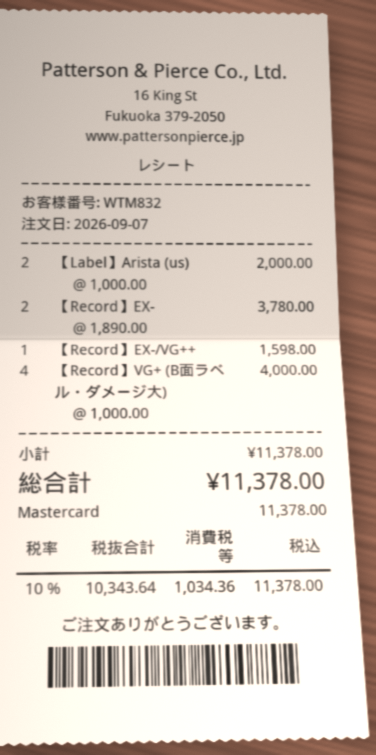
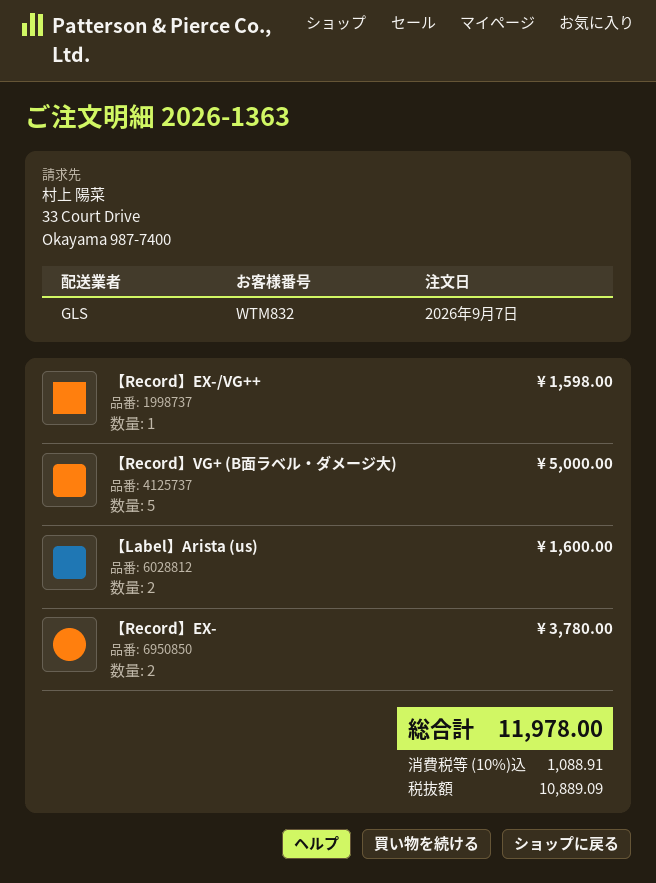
【Label】Arista (us): 2 for 2000.00 -> 2 for 1600.00
【Record】VG+ (B面ラベル・ダメージ大): 4 for 4000.00 -> 5 for 5000.00
net: 10343.64 -> 10889.09
tax: 10% = 1034.36 -> 10% = 1088.91
total: 11378.00 -> 11978.00

